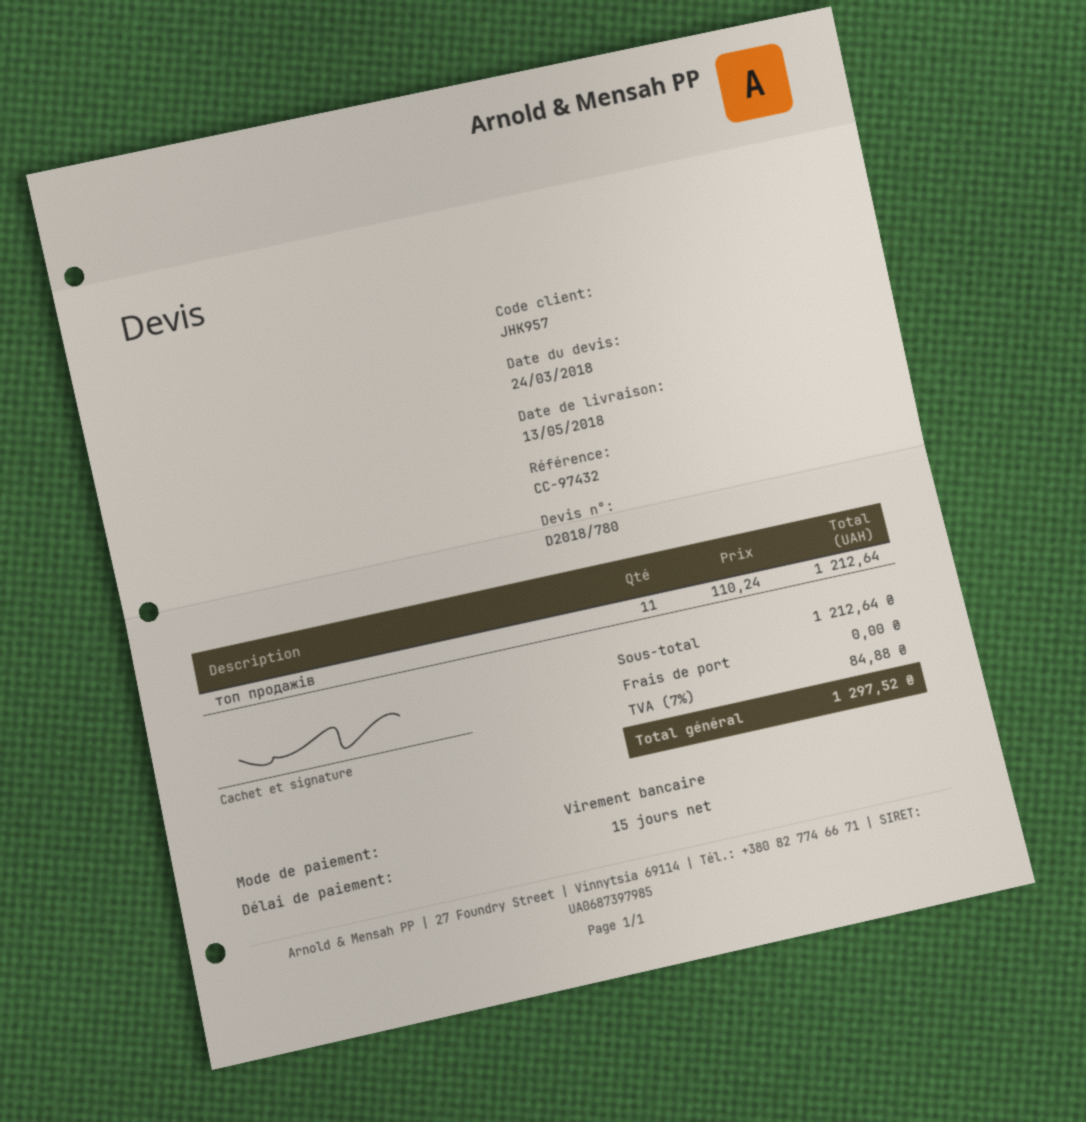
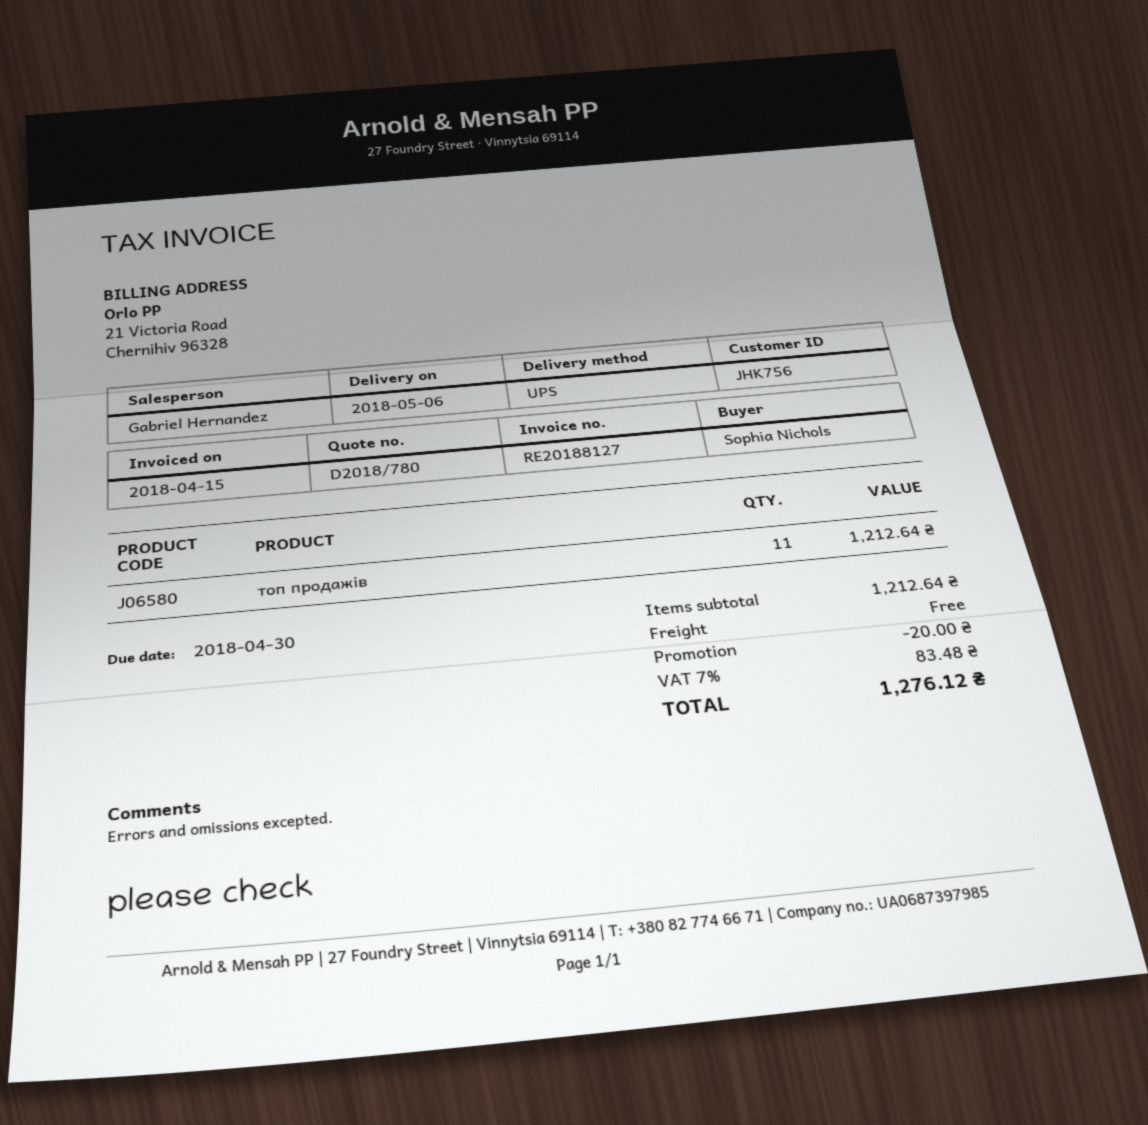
delivery date: 2018-05-13 -> 2018-05-06
customer number: JHK957 -> JHK756
discount: none -> 20.00
tax: 7% = 84.88 -> 7% = 83.48
total: 1297.52 -> 1276.12

